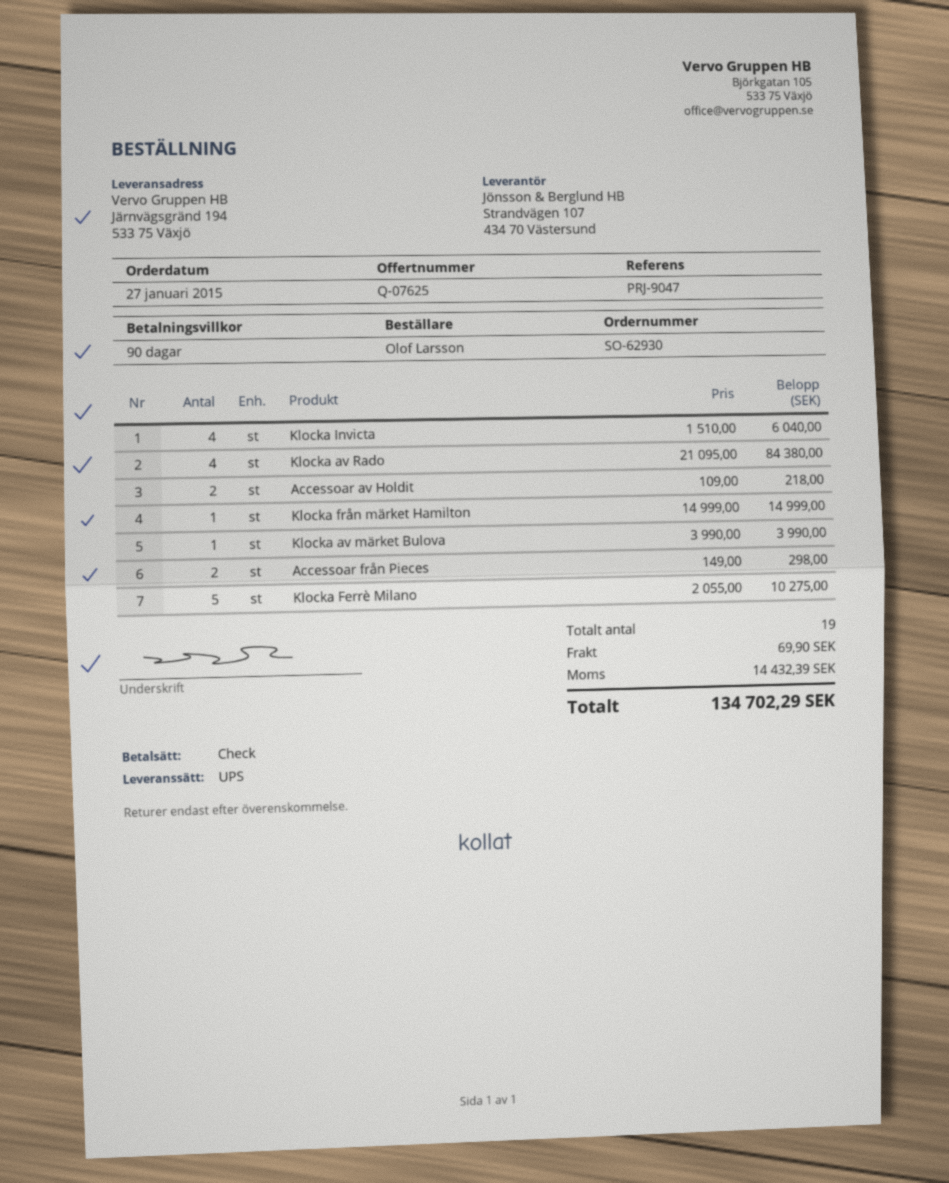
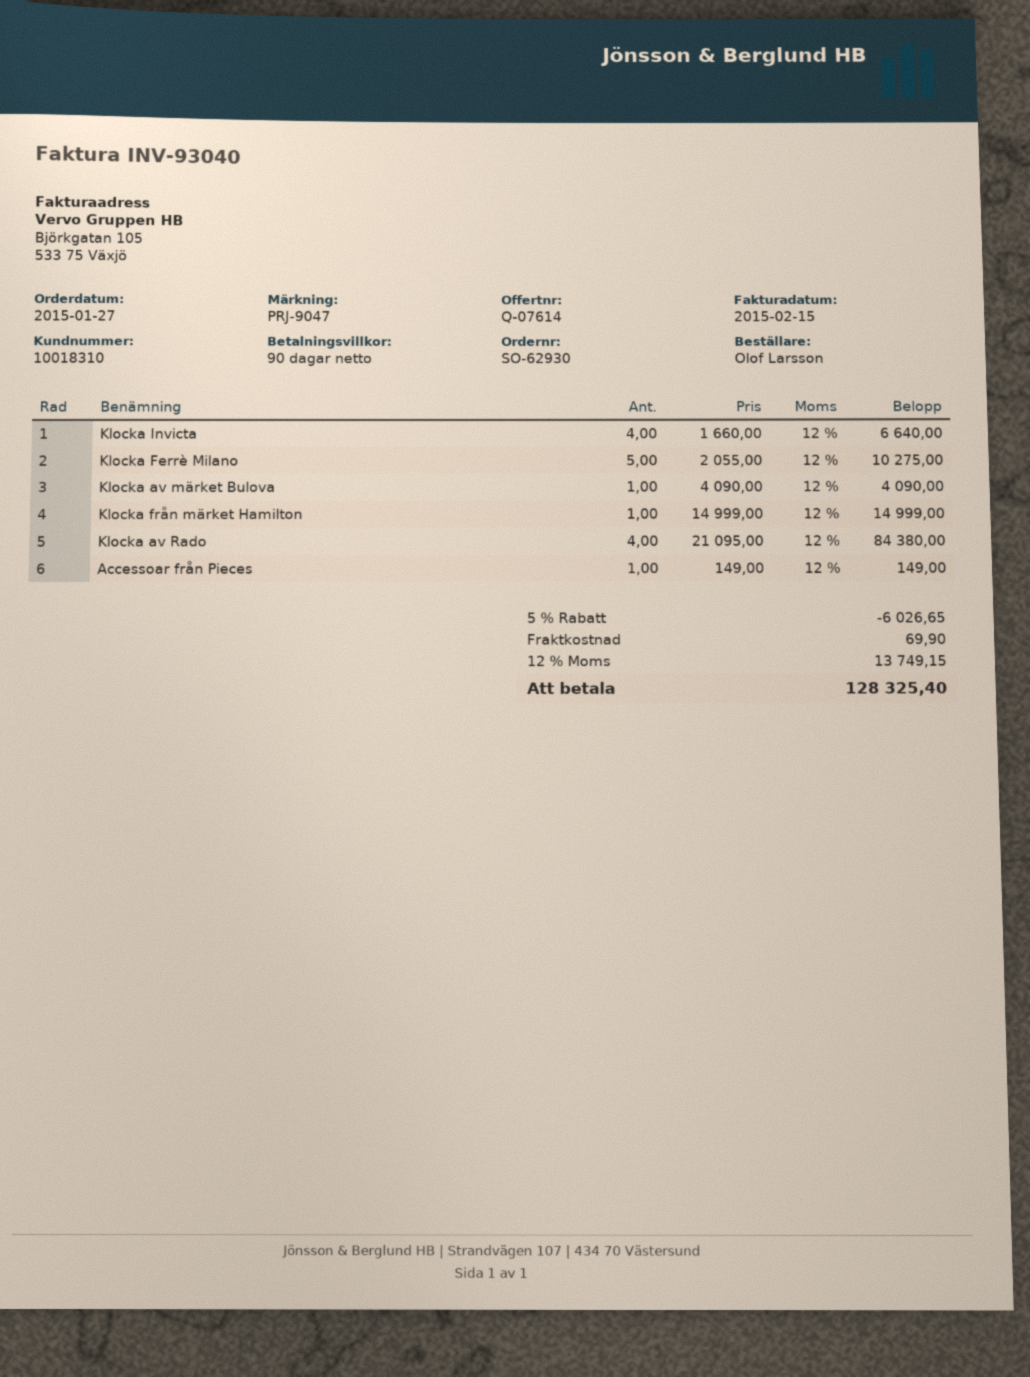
quote number: Q-07625 -> Q-07614
Klocka Invicta: 4 x 1510.00 = 6040.00 -> 4 x 1660.00 = 6640.00
Accessoar av Holdit: 2 x 109.00 = 218.00 -> none
Klocka av märket Bulova: 1 x 3990.00 = 3990.00 -> 1 x 4090.00 = 4090.00
Accessoar från Pieces: 2 x 149.00 = 298.00 -> 1 x 149.00 = 149.00
discount: none -> 5% = 6026.65
tax: 14432.39 -> 13749.15
total: 134702.29 -> 128325.40

